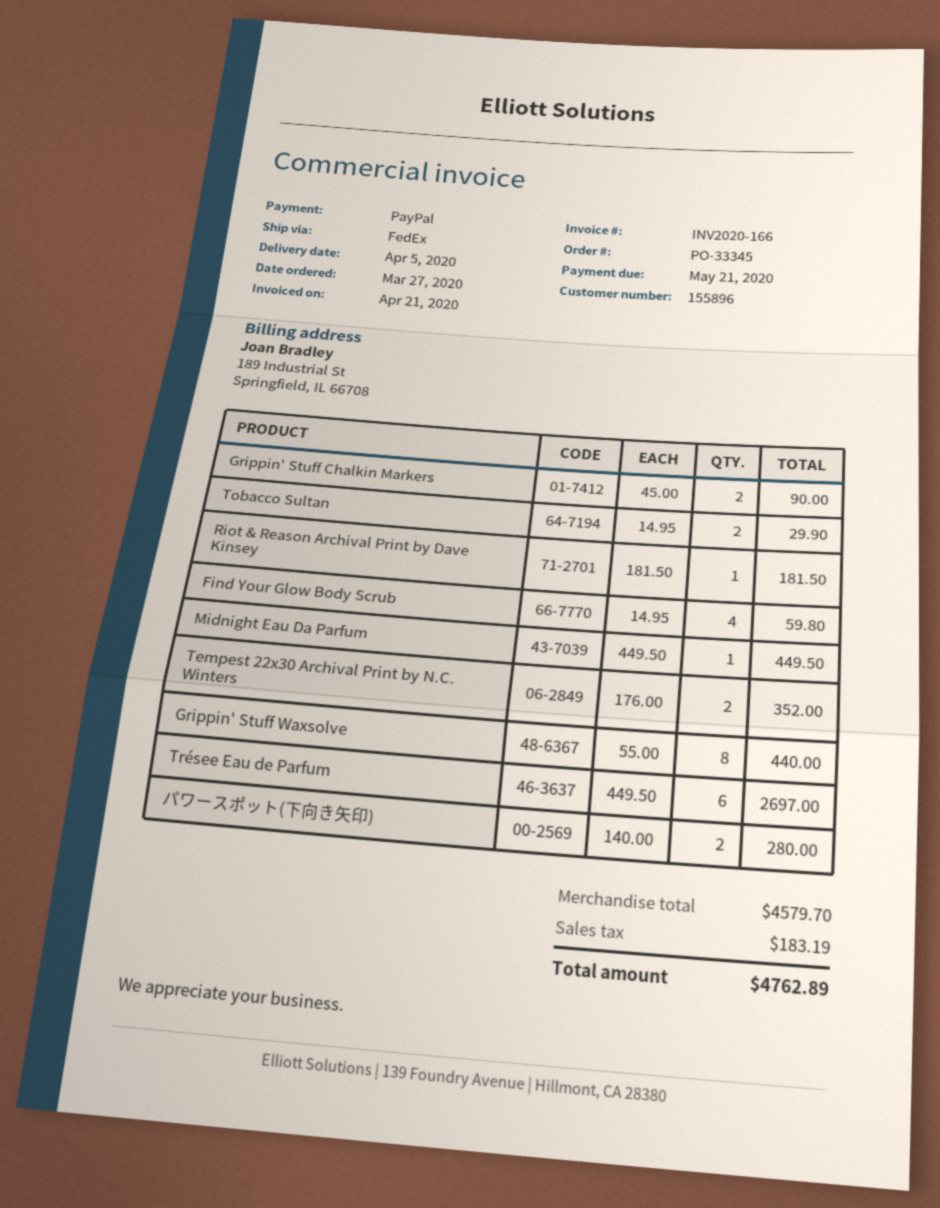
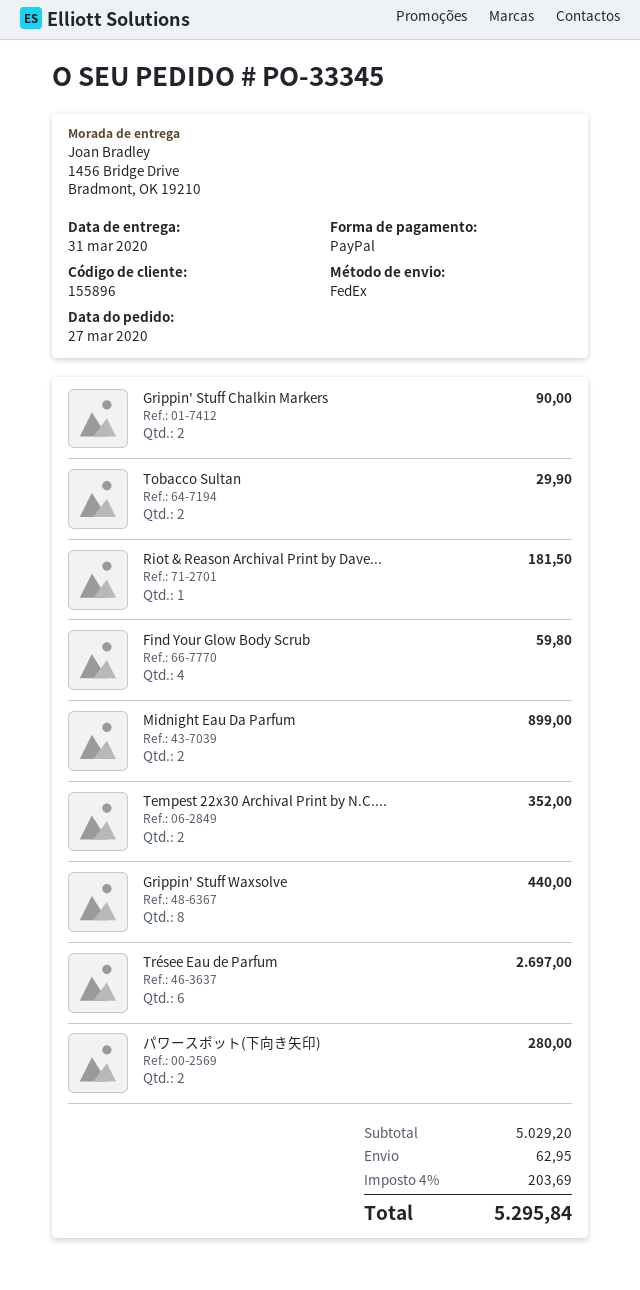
delivery date: 2020-04-05 -> 2020-03-31
Midnight Eau Da Parfum: 1 for 449.50 -> 2 for 899.00
subtotal: 4579.70 -> 5029.20
shipping: none -> 62.95
tax: 183.19 -> 203.69
total: 4762.89 -> 5295.84

